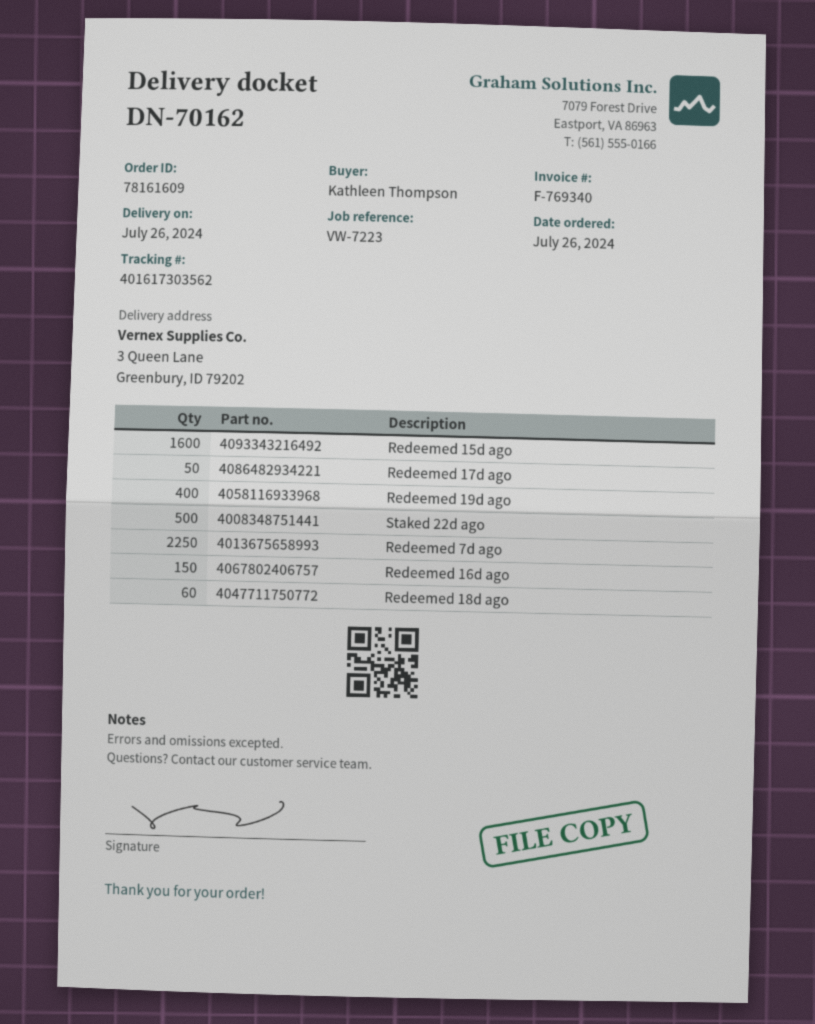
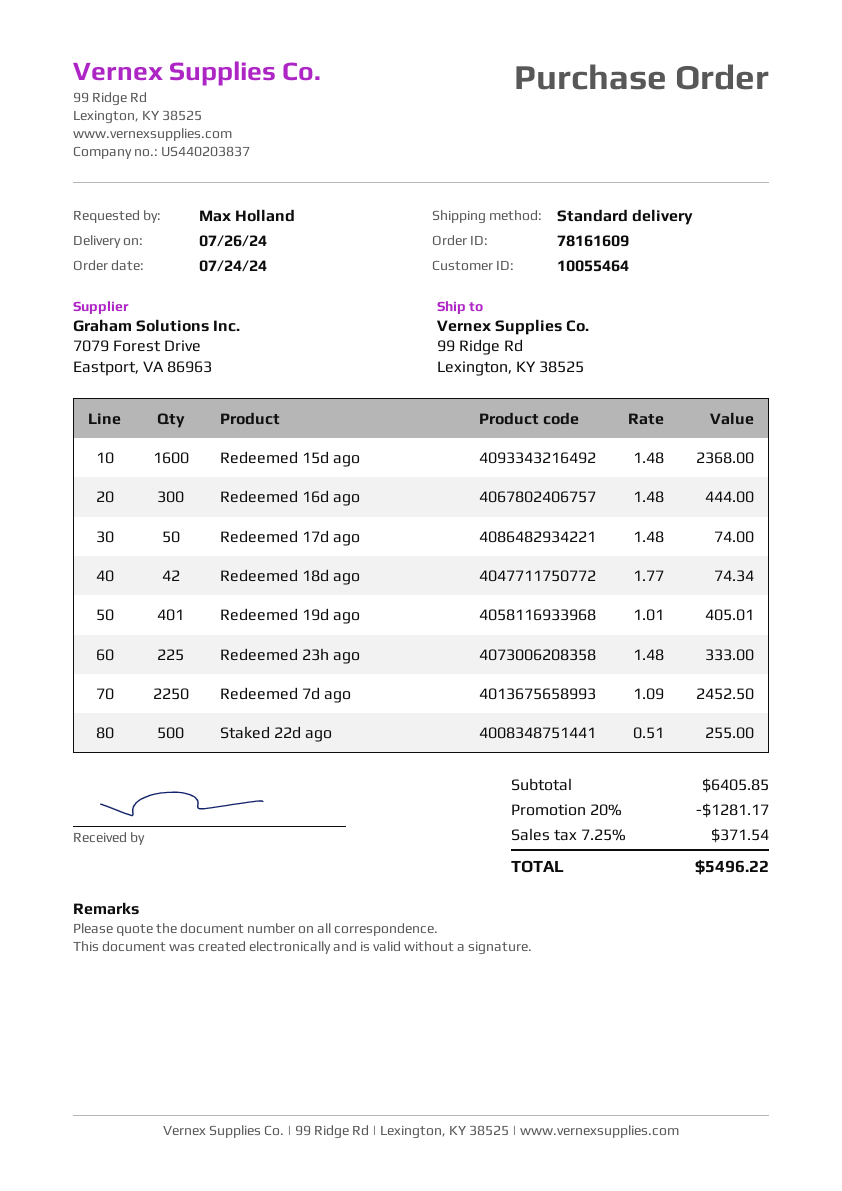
order date: 2024-07-26 -> 2024-07-24
ordered by: Kathleen Thompson -> Max Holland
ship to: 3 Queen Lane, Greenbury, ID 79202 -> 99 Ridge Rd, Lexington, KY 38525
Redeemed 19d ago: 400 -> 401
Redeemed 16d ago: 150 -> 300
Redeemed 18d ago: 60 -> 42
Redeemed 23h ago: none -> 225

